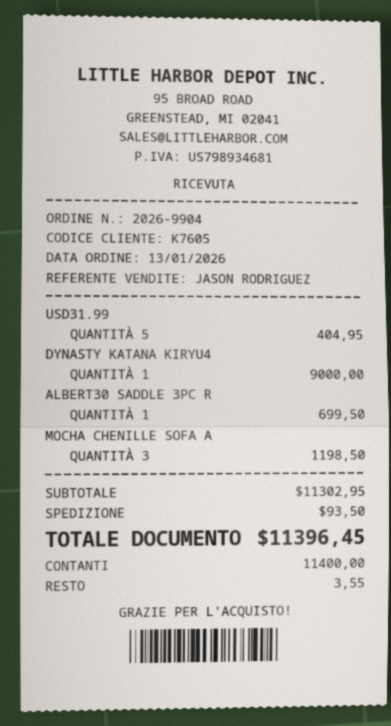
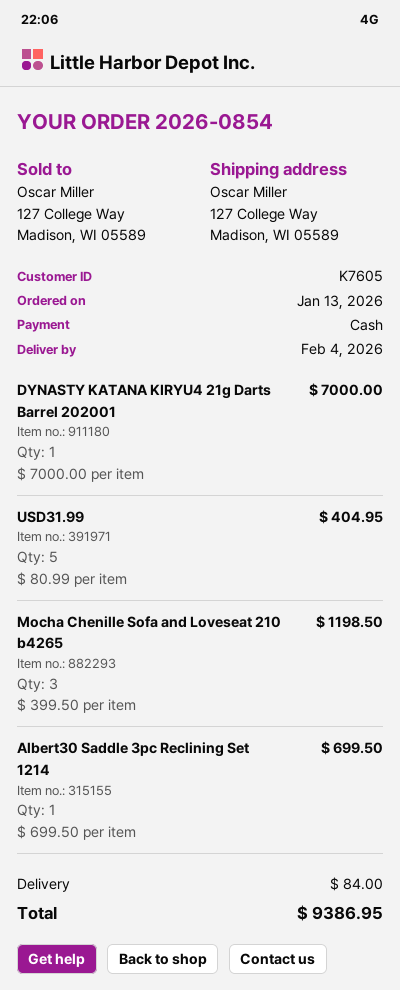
order number: 2026-9904 -> 2026-0854
DYNASTY KATANA KIRYU4: 1 for 9000.00 -> 1 for 7000.00
shipping: 93.50 -> 84.00
total: 11396.45 -> 9386.95

